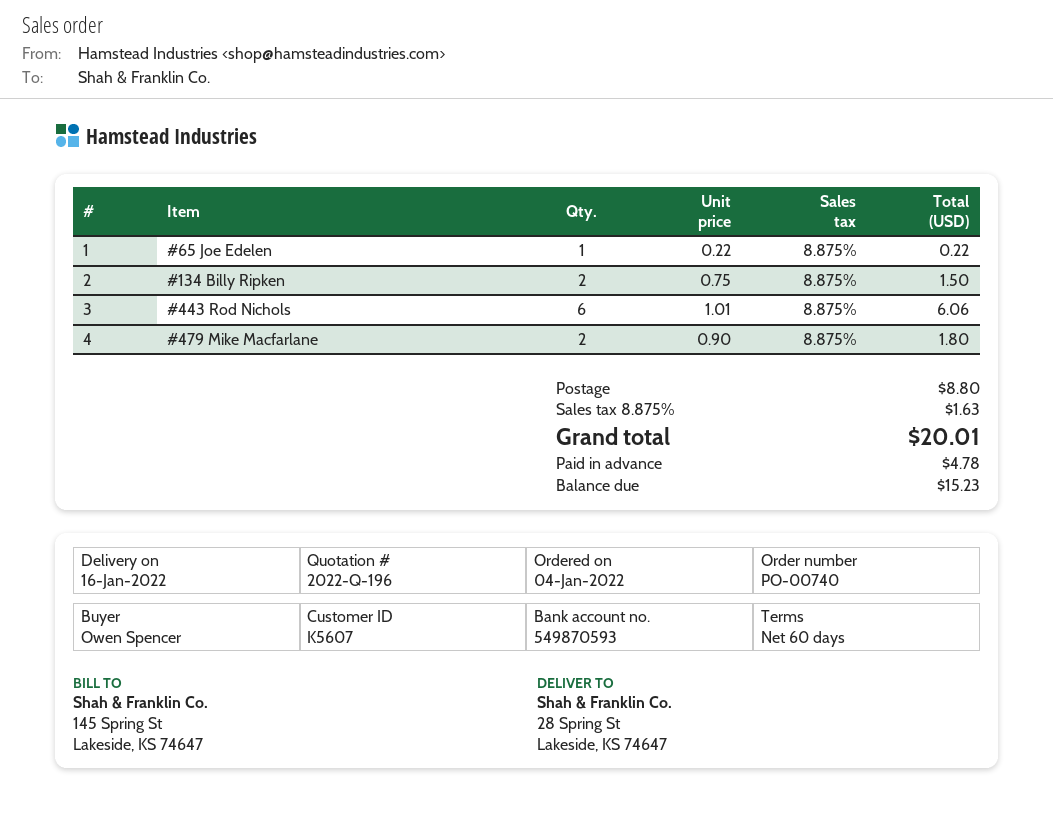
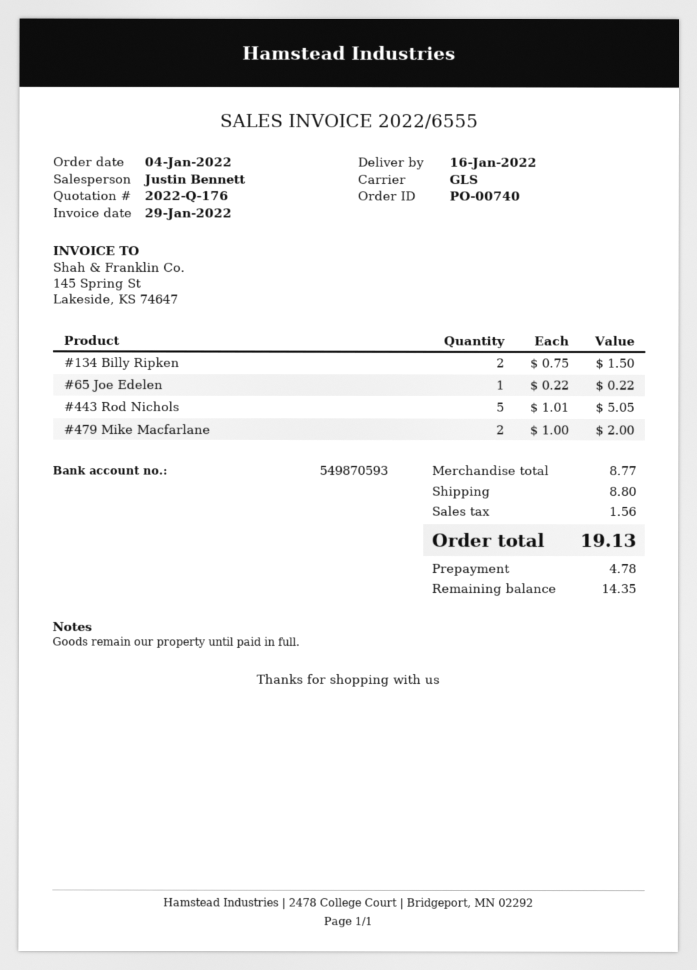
quote number: 2022-Q-196 -> 2022-Q-176
#443 Rod Nichols: 6 x 1.01 = 6.06 -> 5 x 1.01 = 5.05
#479 Mike Macfarlane: 2 x 0.90 = 1.80 -> 2 x 1.00 = 2.00
tax: 1.63 -> 1.56
total: 20.01 -> 19.13
balance: 15.23 -> 14.35

